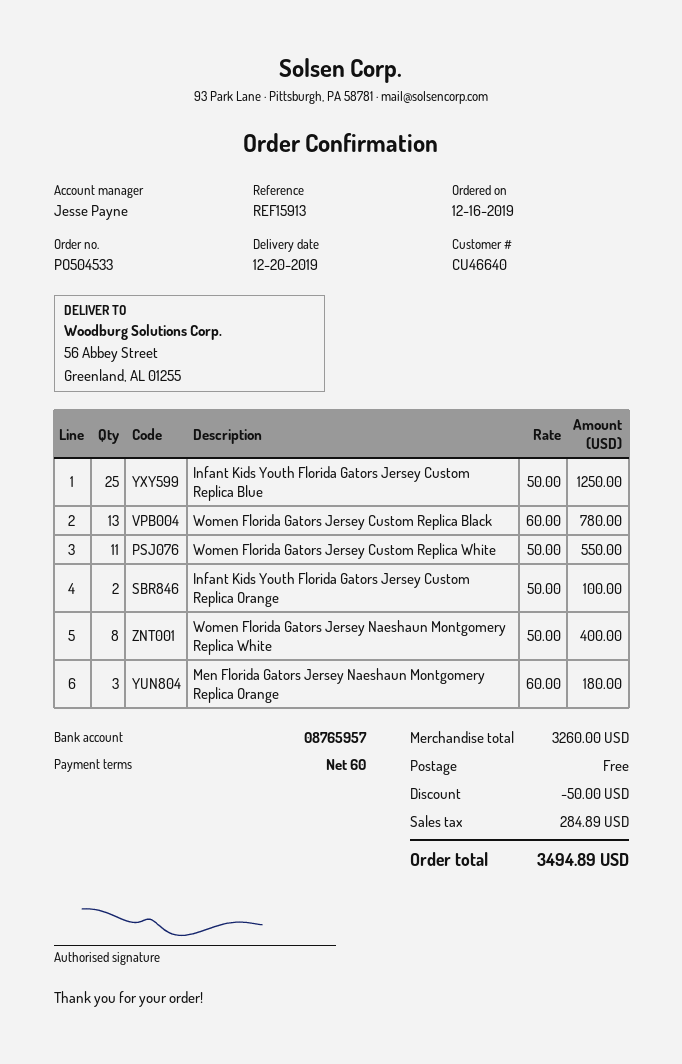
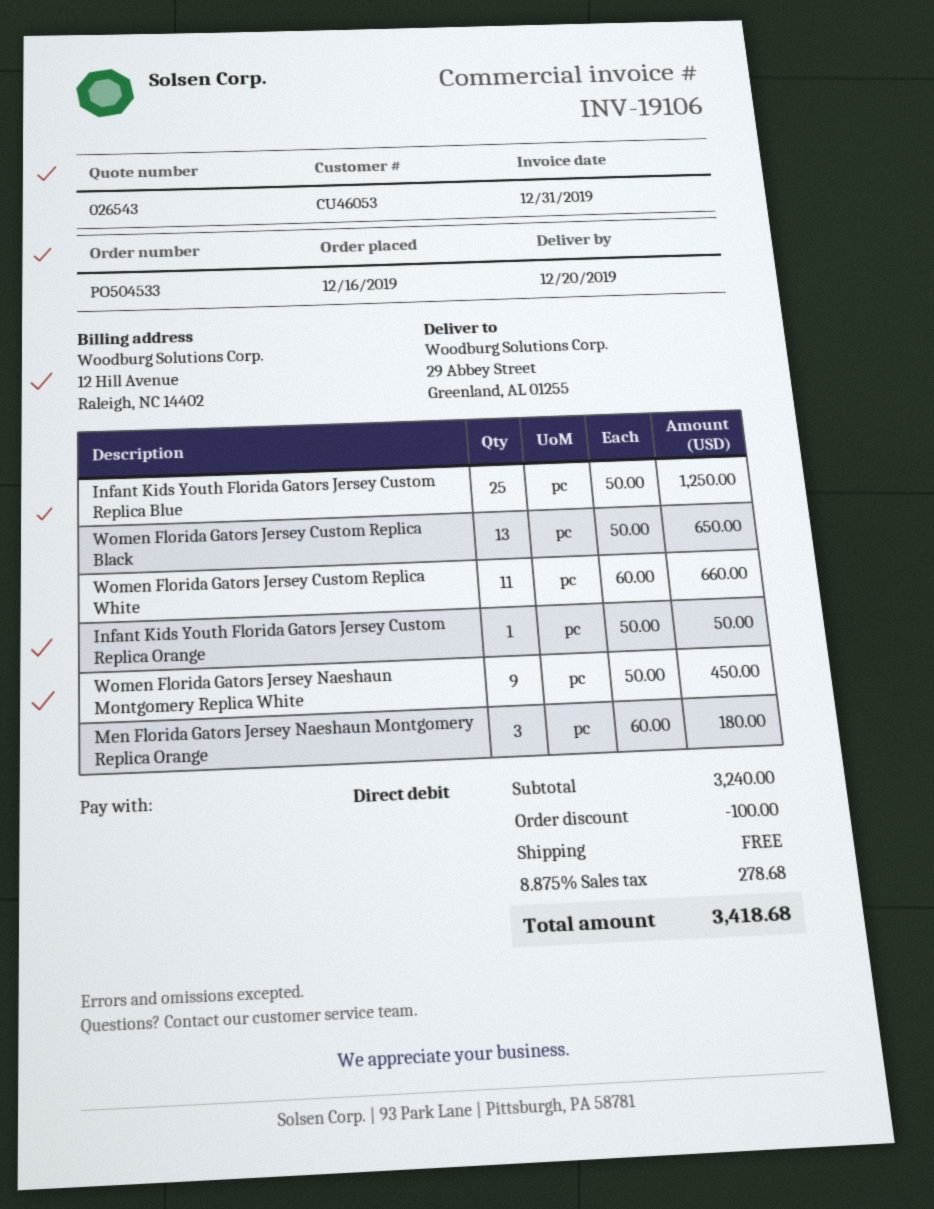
customer number: CU46640 -> CU46053
ship to: 56 Abbey Street, Greenland, AL 01255 -> 29 Abbey Street, Greenland, AL 01255
Women Florida Gators Jersey Custom Replica Black: 13 x 60.00 = 780.00 -> 13 x 50.00 = 650.00
Women Florida Gators Jersey Custom Replica White: 11 x 50.00 = 550.00 -> 11 x 60.00 = 660.00
Infant Kids Youth Florida Gators Jersey Custom Replica Orange: 2 x 50.00 = 100.00 -> 1 x 50.00 = 50.00
Women Florida Gators Jersey Naeshaun Montgomery Replica White: 8 x 50.00 = 400.00 -> 9 x 50.00 = 450.00
subtotal: 3260.00 -> 3240.00
discount: 50.00 -> 100.00
tax: 284.89 -> 278.68
total: 3494.89 -> 3418.68

